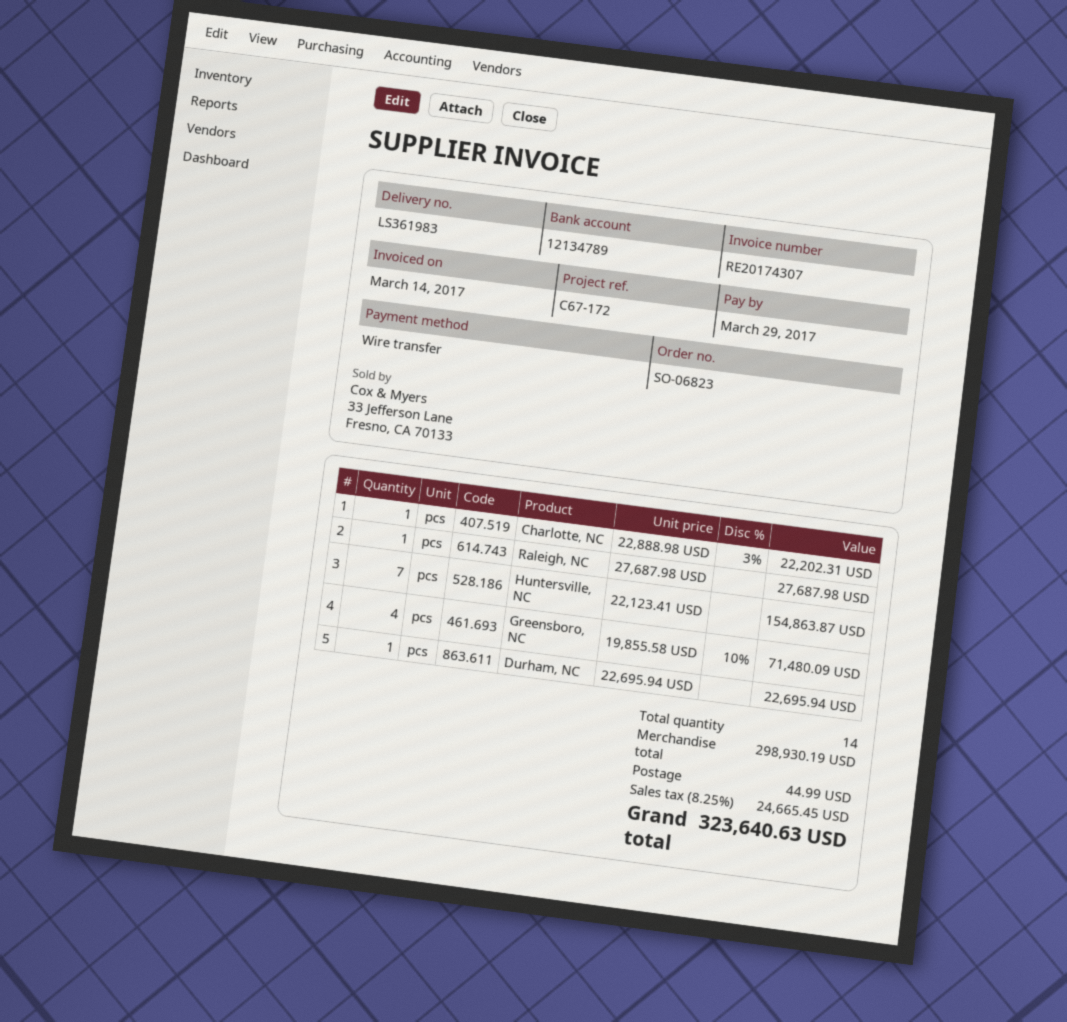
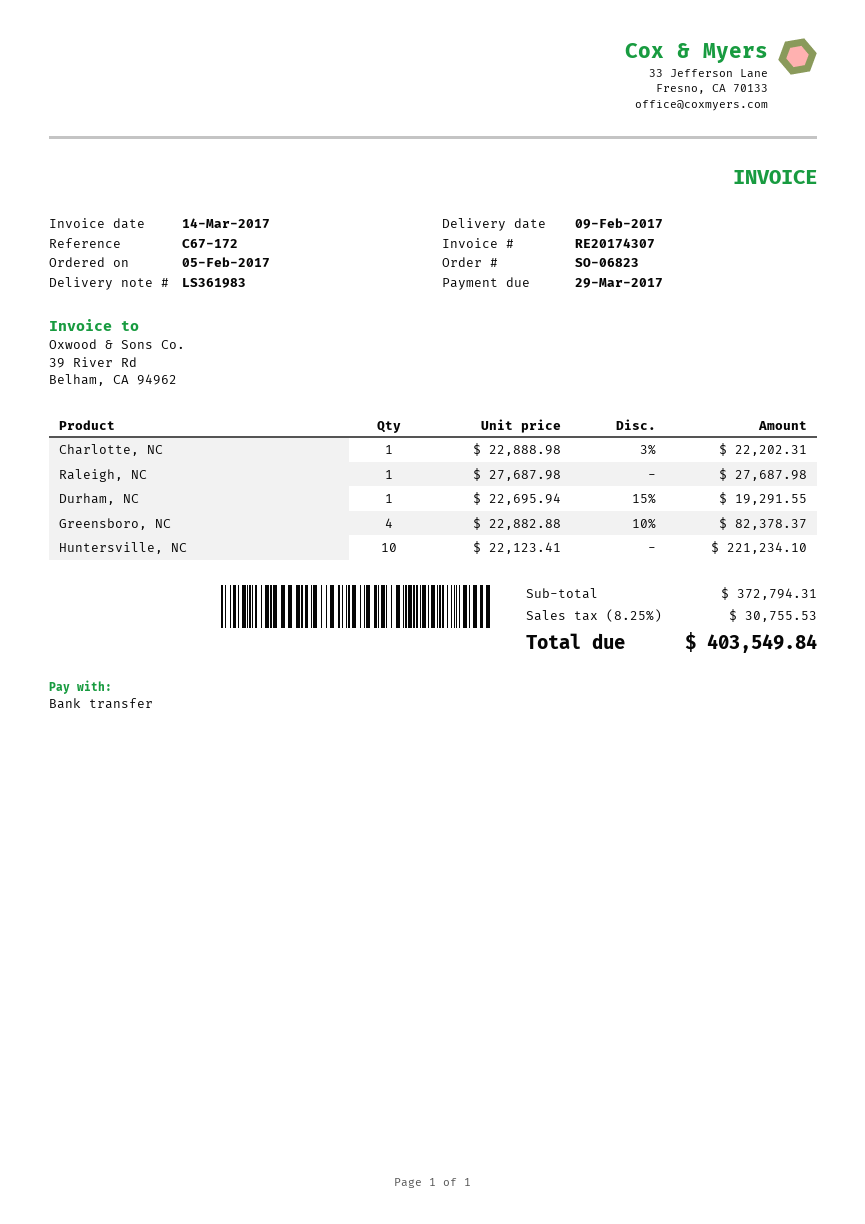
Huntersville, NC: 7 x 22123.41 = 154863.87 -> 10 x 22123.41 = 221234.10
Greensboro, NC: 4 x 19855.58 - 10% = 71480.09 -> 4 x 22882.88 - 10% = 82378.37
Durham, NC: 1 x 22695.94 = 22695.94 -> 1 x 22695.94 - 15% = 19291.55
subtotal: 298930.19 -> 372794.31
shipping: 44.99 -> none
tax: 8.25% = 24665.45 -> 8.25% = 30755.53
total: 323640.63 -> 403549.84

